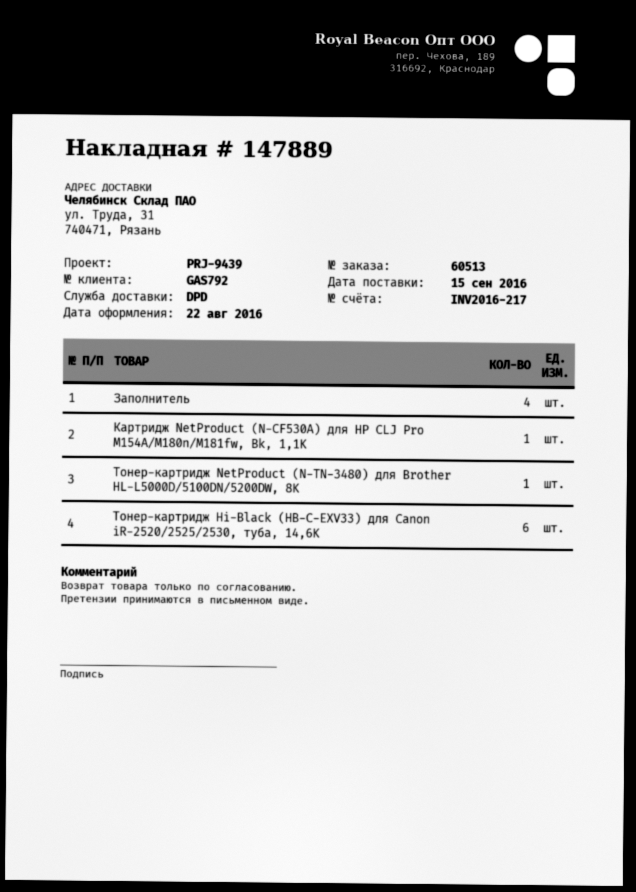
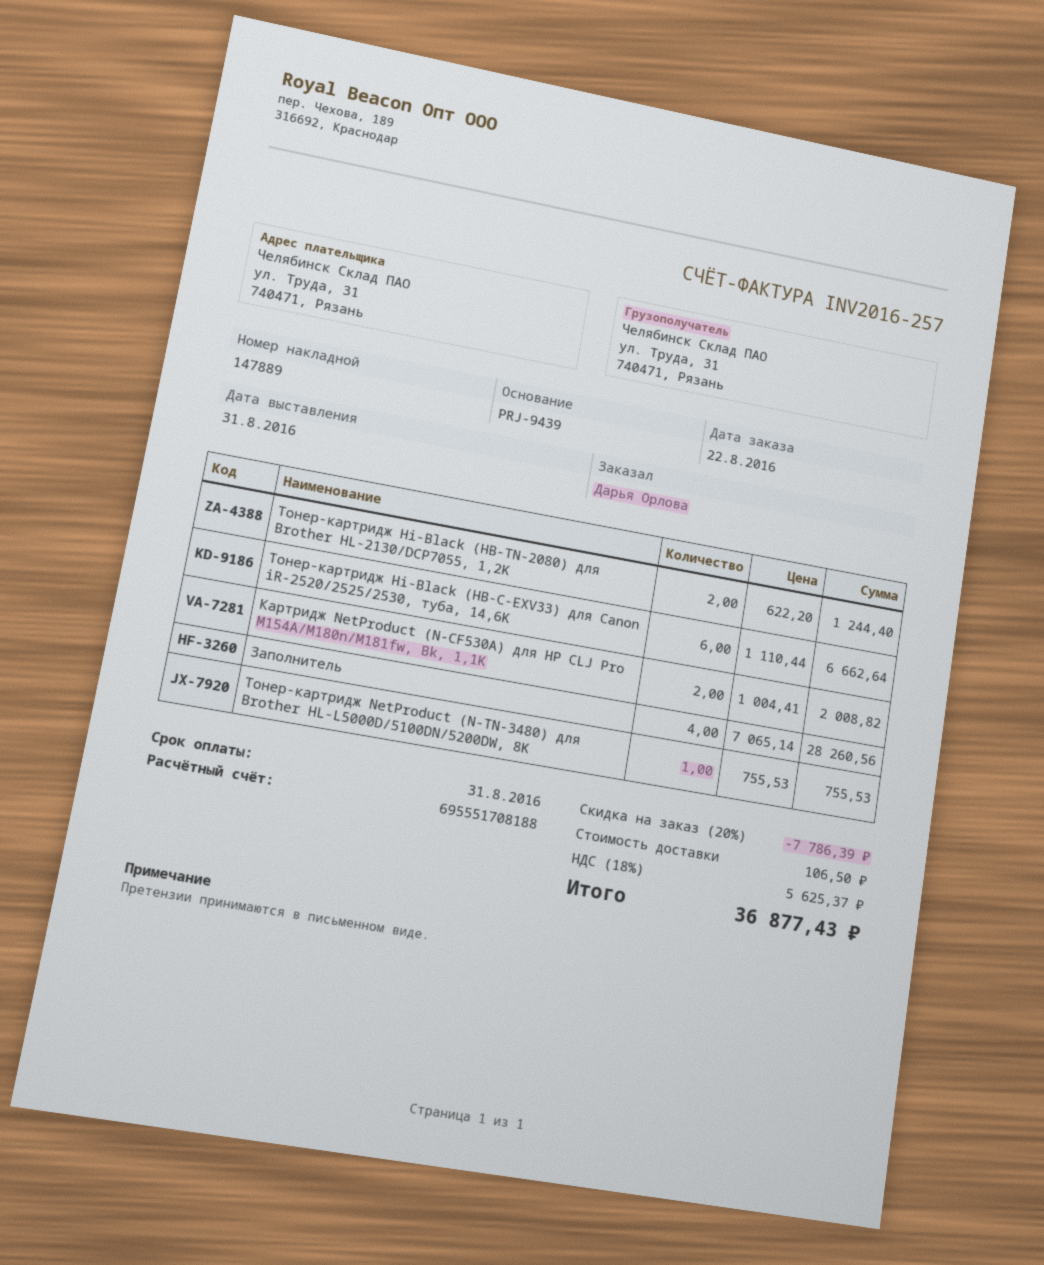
invoice number: INV2016-217 -> INV2016-257
Картридж NetProduct (N-CF530A) для HP CLJ Pro M154A/M180n/M181fw, Bk, 1,1K: 1 -> 2
Тонер-картридж Hi-Black (HB-TN-2080) для Brother HL-2130/DCP7055, 1,2K: none -> 2

